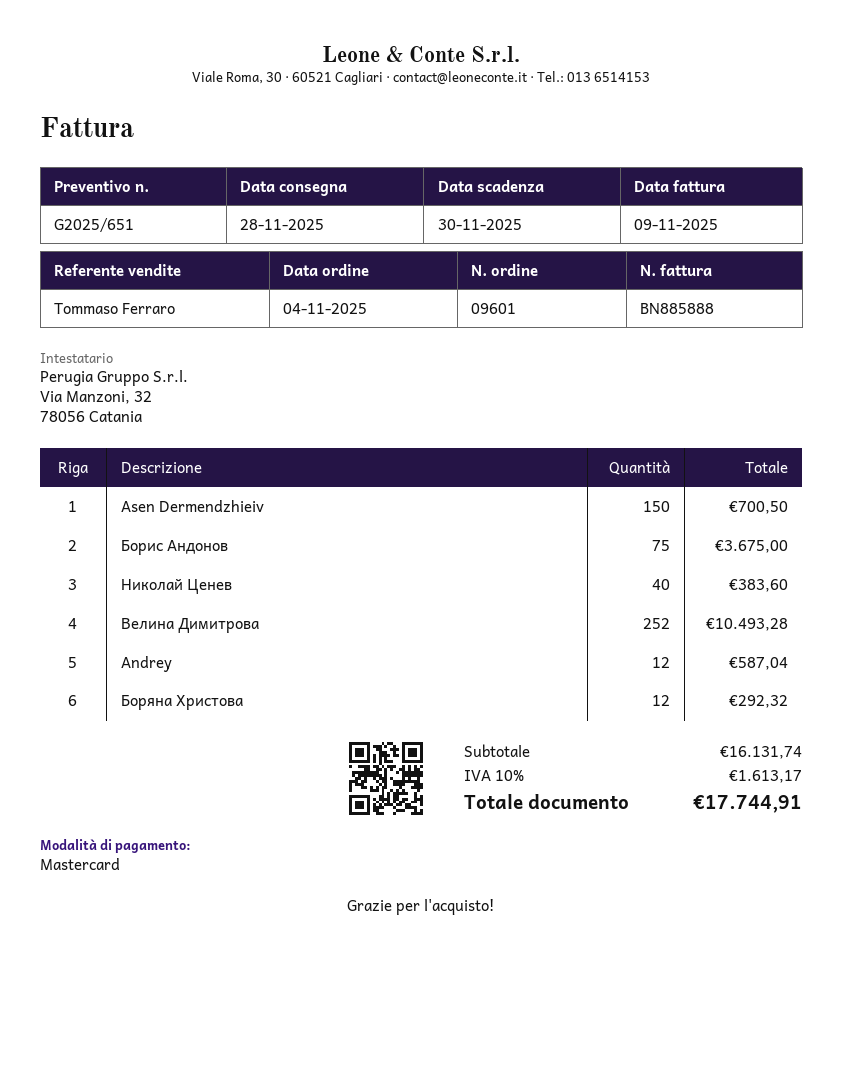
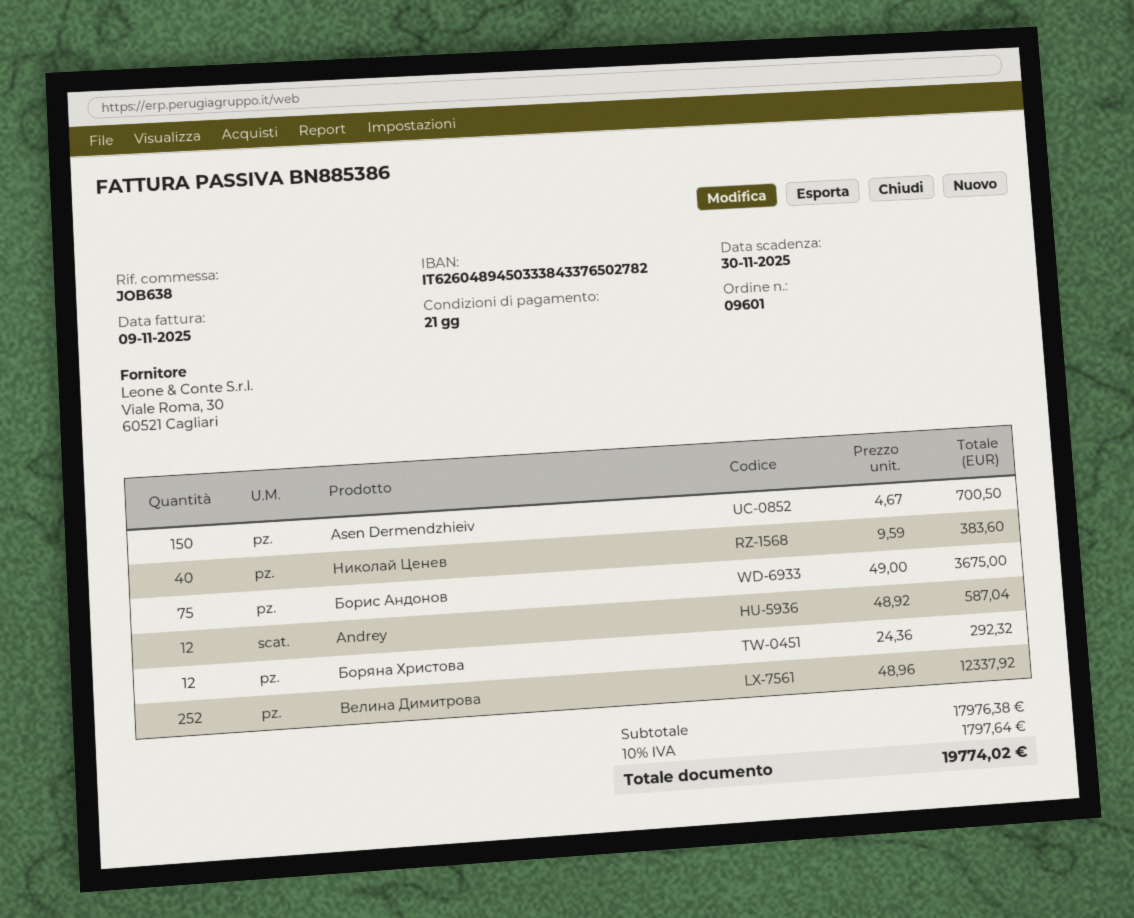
invoice number: BN885888 -> BN885386
Велина Димитрова: 252 for 10493.28 -> 252 for 12337.92
subtotal: 16131.74 -> 17976.38
tax: 10% = 1613.17 -> 10% = 1797.64
total: 17744.91 -> 19774.02

